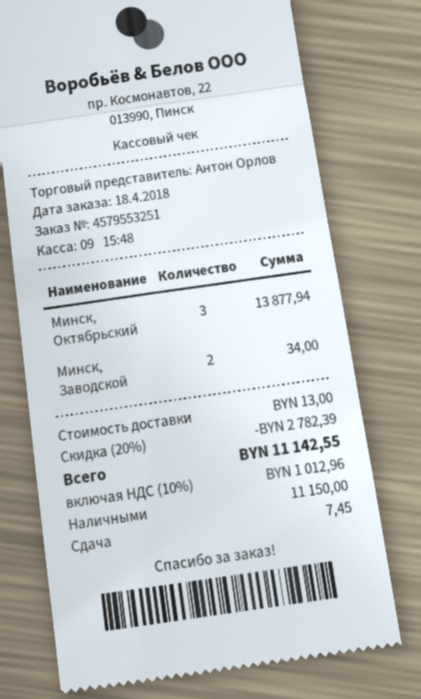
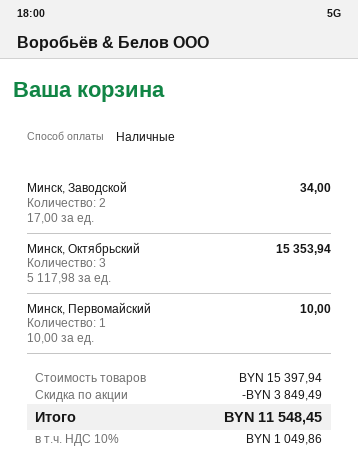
Минск, Октябрьский: 3 for 13877.94 -> 3 for 15353.94
Минск, Первомайский: none -> 1 for 10.00
discount: 2782.39 -> 3849.49
shipping: 13.00 -> none
tax: 10% = 1012.96 -> 10% = 1049.86
total: 11142.55 -> 11548.45

